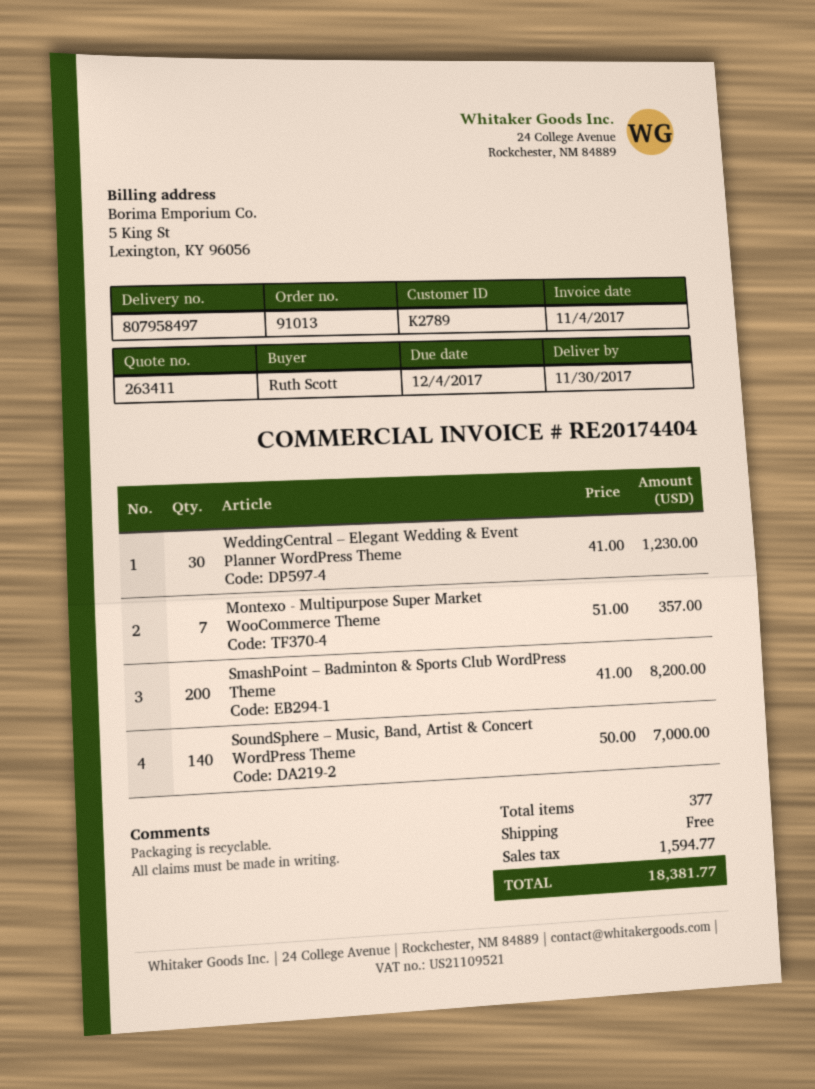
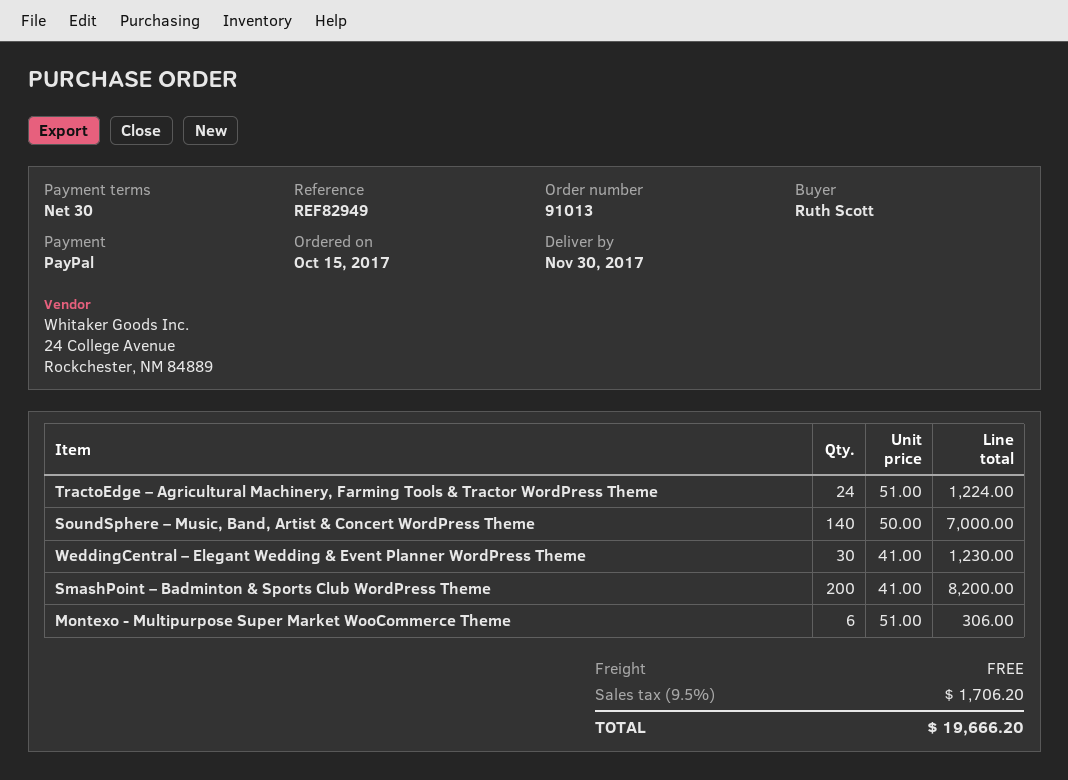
Montexo - Multipurpose Super Market WooCommerce Theme: 7 x 51.00 = 357.00 -> 6 x 51.00 = 306.00
TractoEdge – Agricultural Machinery, Farming Tools & Tractor WordPress Theme: none -> 24 x 51.00 = 1224.00
tax: 1594.77 -> 1706.20
total: 18381.77 -> 19666.20

